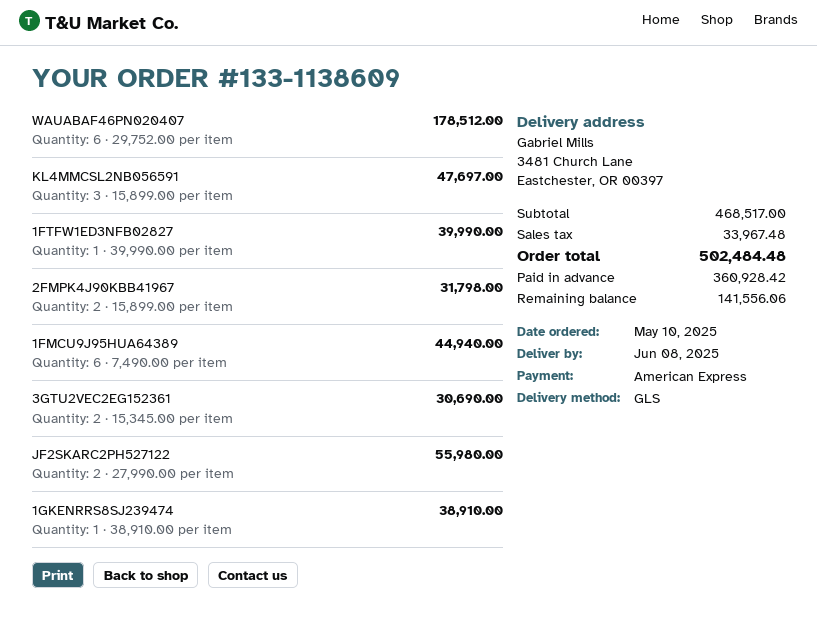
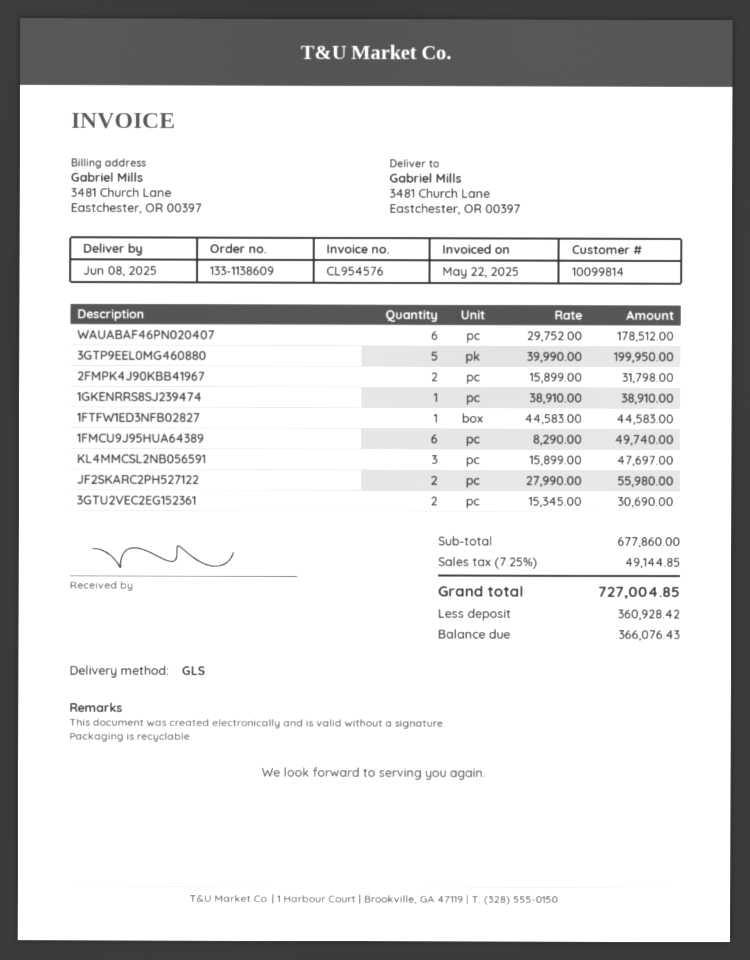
1FTFW1ED3NFB02827: 1 x 39990.00 = 39990.00 -> 1 x 44583.00 = 44583.00
1FMCU9J95HUA64389: 6 x 7490.00 = 44940.00 -> 6 x 8290.00 = 49740.00
3GTP9EEL0MG460880: none -> 5 x 39990.00 = 199950.00
subtotal: 468517.00 -> 677860.00
tax: 33967.48 -> 49144.85
total: 502484.48 -> 727004.85
balance: 141556.06 -> 366076.43

